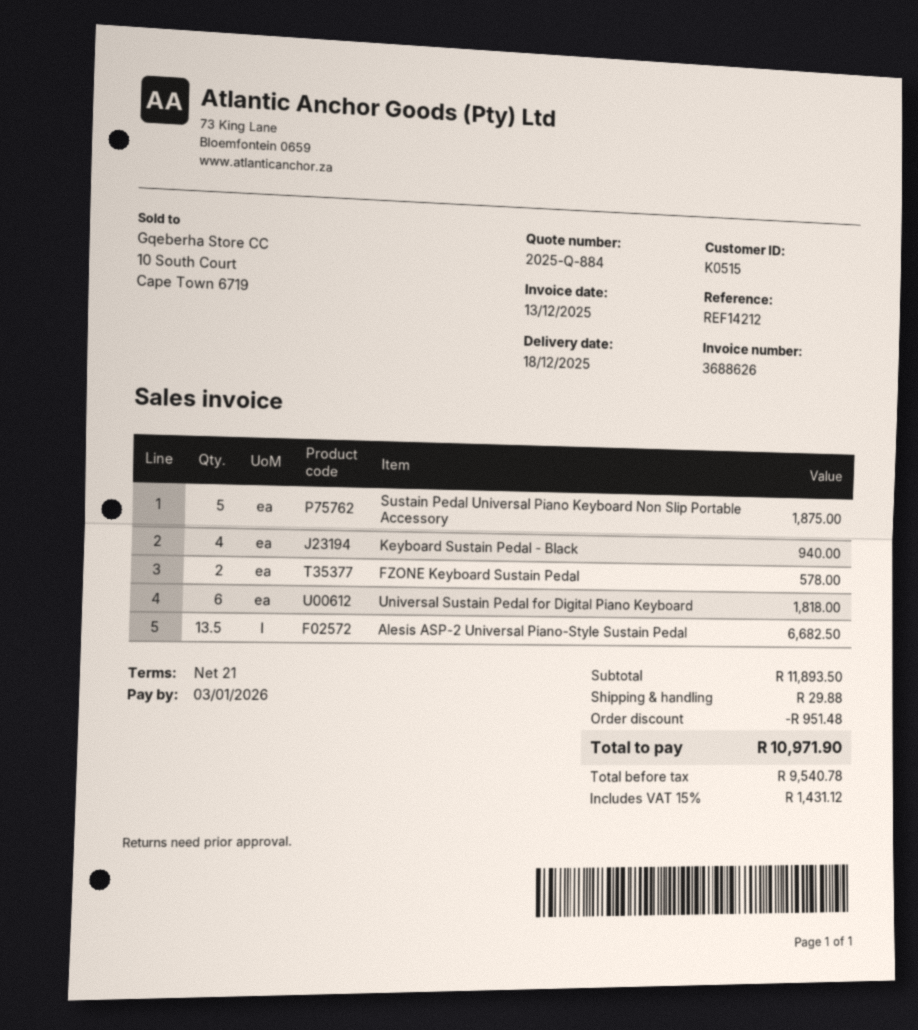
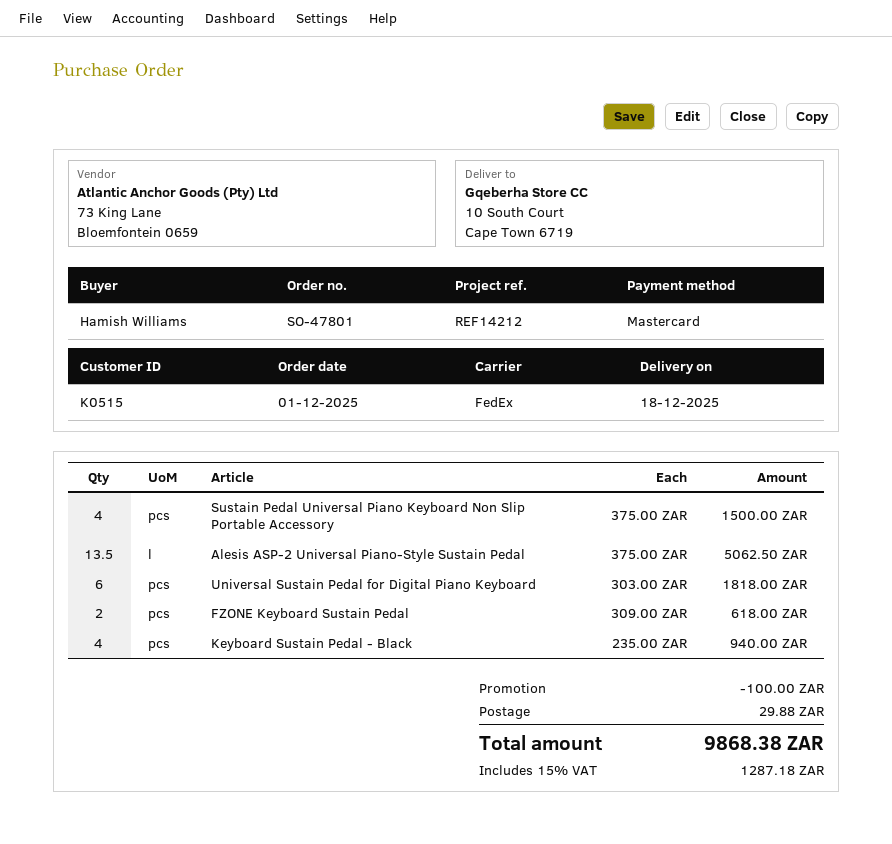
Sustain Pedal Universal Piano Keyboard Non Slip Portable Accessory: 5 for 1875.00 -> 4 for 1500.00
FZONE Keyboard Sustain Pedal: 2 for 578.00 -> 2 for 618.00
Alesis ASP-2 Universal Piano-Style Sustain Pedal: 13.5 for 6682.50 -> 13.5 for 5062.50
discount: 951.48 -> 100.00
tax: 15% = 1431.12 -> 15% = 1287.18
total: 10971.90 -> 9868.38

